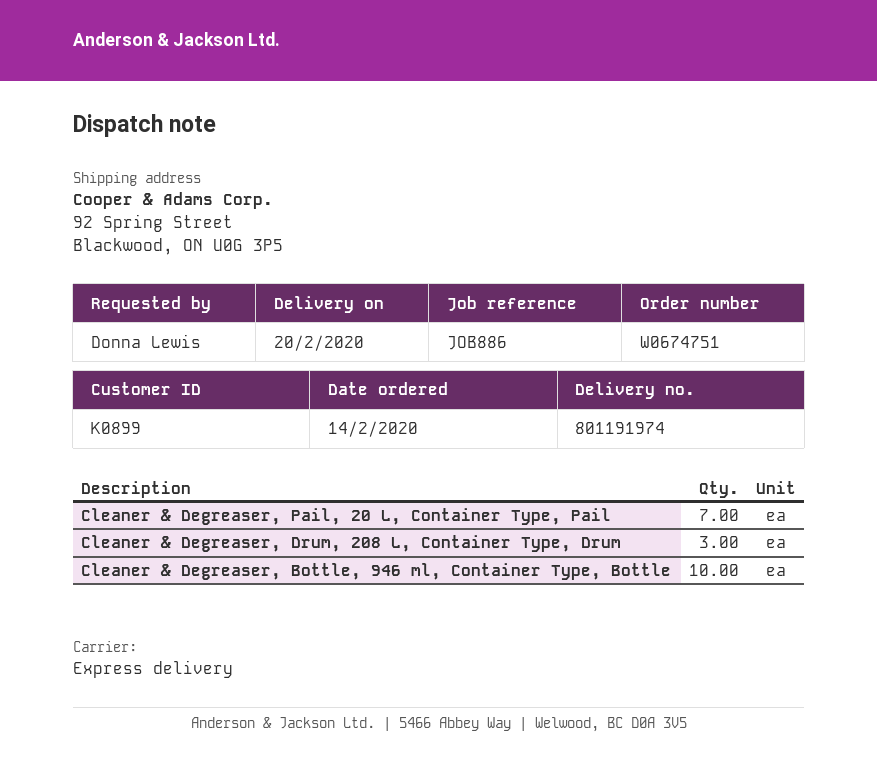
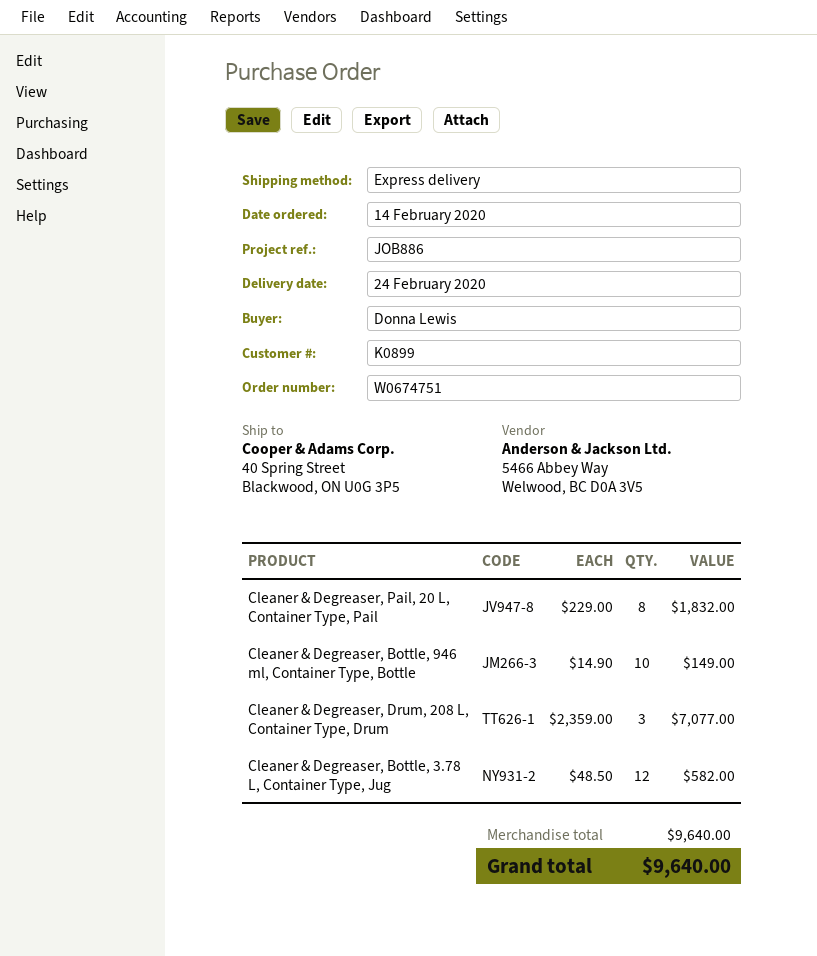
delivery date: 2020-02-20 -> 2020-02-24
ship to: 92 Spring Street, Blackwood, ON U0G 3P5 -> 40 Spring Street, Blackwood, ON U0G 3P5
Cleaner & Degreaser, Pail, 20 L, Container Type, Pail: 7 -> 8
Cleaner & Degreaser, Bottle, 3.78 L, Container Type, Jug: none -> 12

